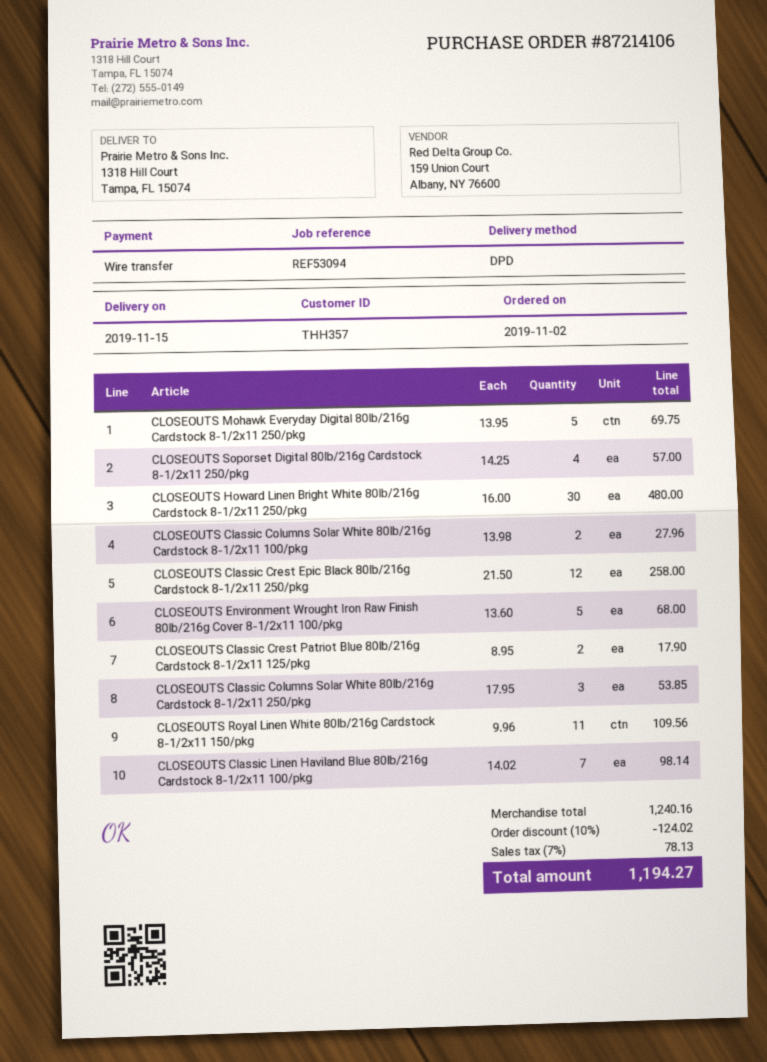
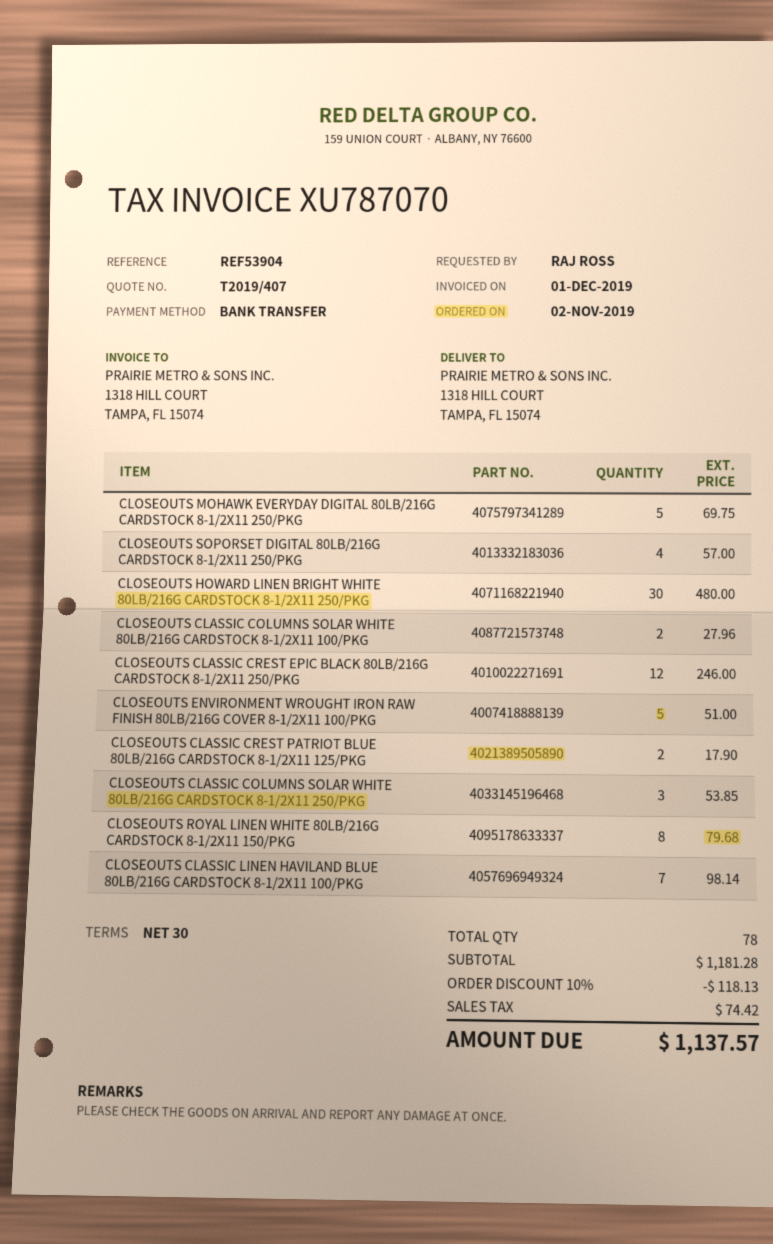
reference: REF53094 -> REF53904
CLOSEOUTS Classic Crest Epic Black 80lb/216g Cardstock 8-1/2x11 250/pkg: 12 for 258.00 -> 12 for 246.00
CLOSEOUTS Environment Wrought Iron Raw Finish 80lb/216g Cover 8-1/2x11 100/pkg: 5 for 68.00 -> 5 for 51.00
CLOSEOUTS Royal Linen White 80lb/216g Cardstock 8-1/2x11 150/pkg: 11 for 109.56 -> 8 for 79.68
subtotal: 1240.16 -> 1181.28
discount: 10% = 124.02 -> 10% = 118.13
tax: 78.13 -> 74.42
total: 1194.27 -> 1137.57

